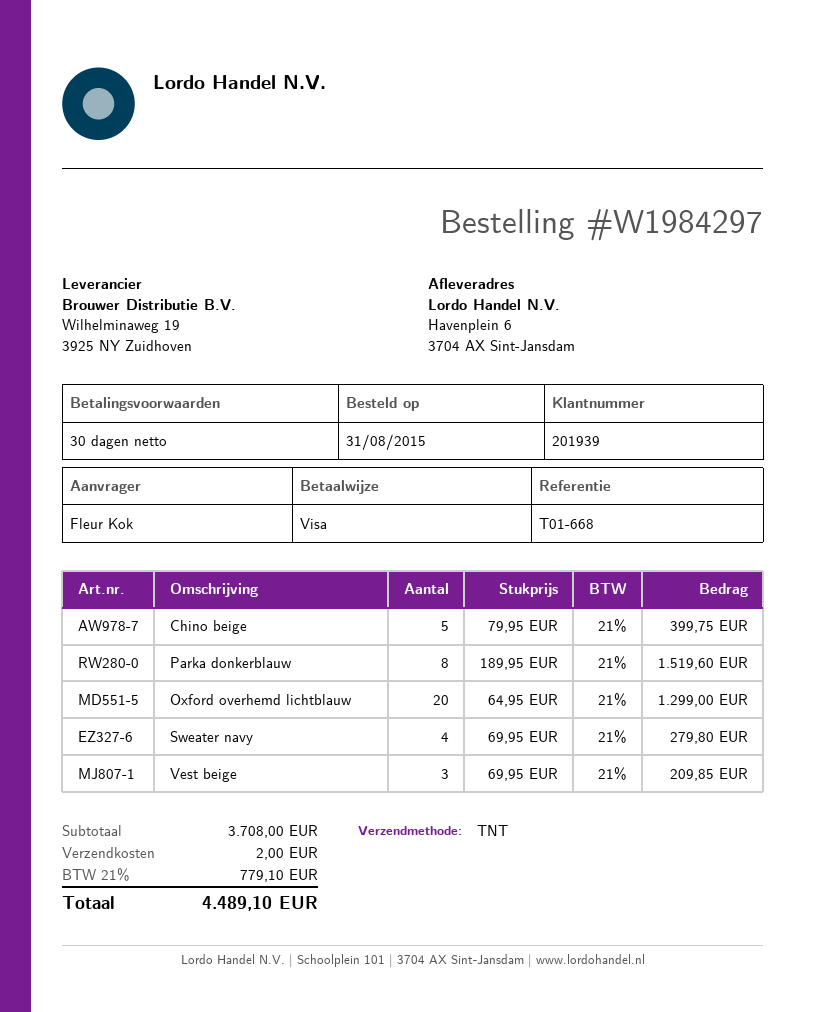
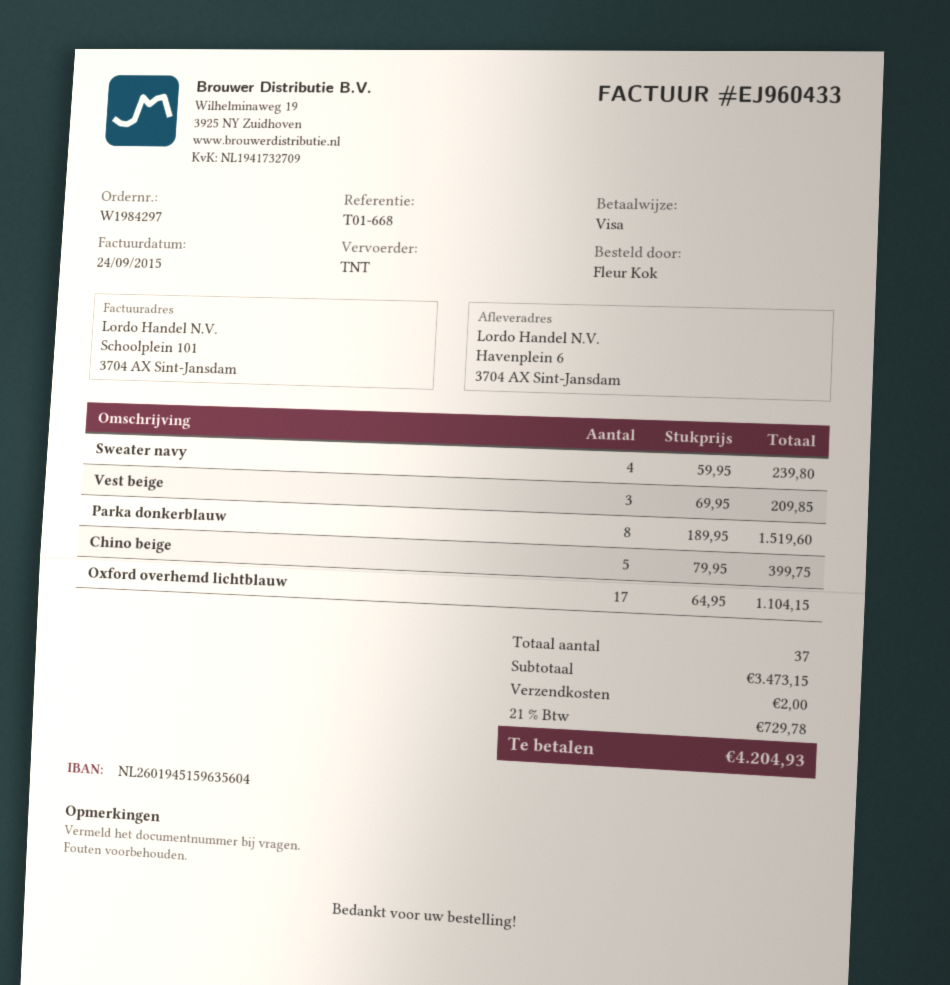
Oxford overhemd lichtblauw: 20 x 64.95 = 1299.00 -> 17 x 64.95 = 1104.15
Sweater navy: 4 x 69.95 = 279.80 -> 4 x 59.95 = 239.80
subtotal: 3708.00 -> 3473.15
tax: 21% = 779.10 -> 21% = 729.78
total: 4489.10 -> 4204.93

